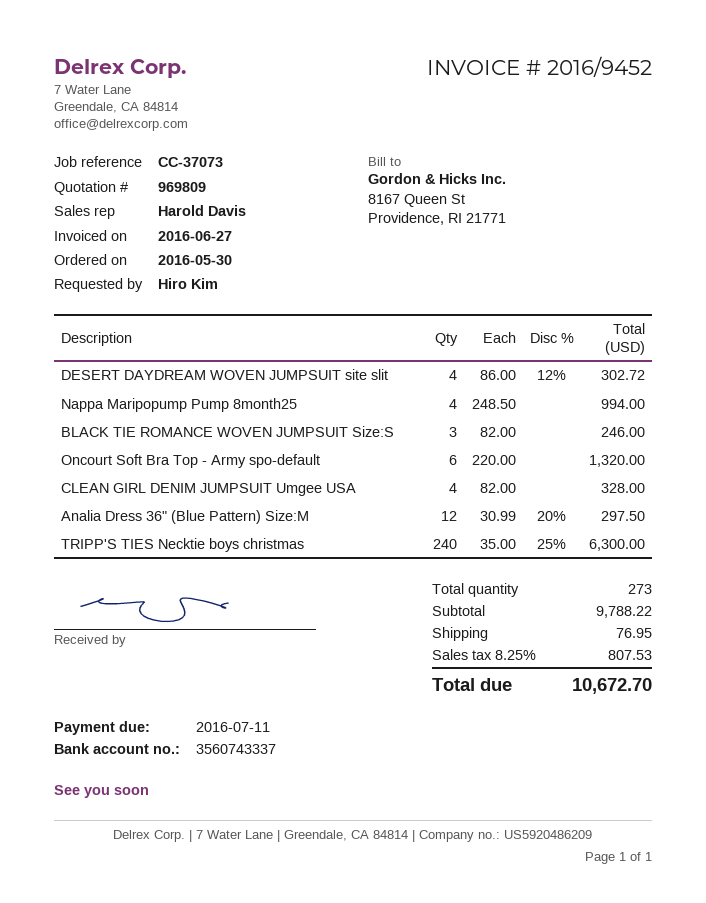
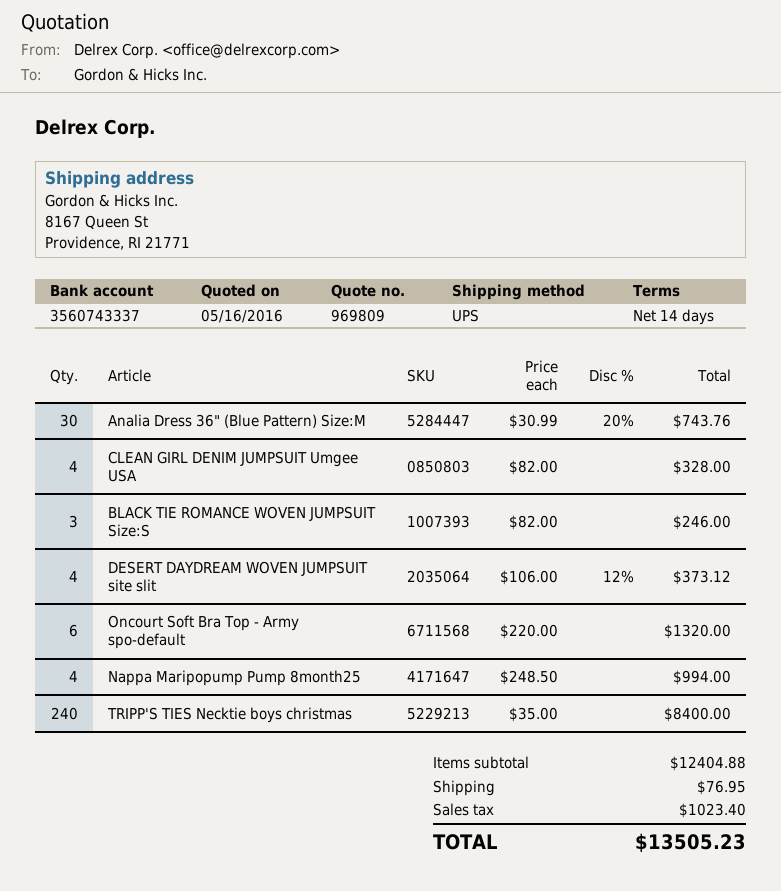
DESERT DAYDREAM WOVEN JUMPSUIT site slit: 4 x 86.00 - 12% = 302.72 -> 4 x 106.00 - 12% = 373.12
Analia Dress 36" (Blue Pattern) Size:M: 12 x 30.99 - 20% = 297.50 -> 30 x 30.99 - 20% = 743.76
TRIPP'S TIES Necktie boys christmas: 240 x 35.00 - 25% = 6300.00 -> 240 x 35.00 = 8400.00
subtotal: 9788.22 -> 12404.88
tax: 807.53 -> 1023.40
total: 10672.70 -> 13505.23

